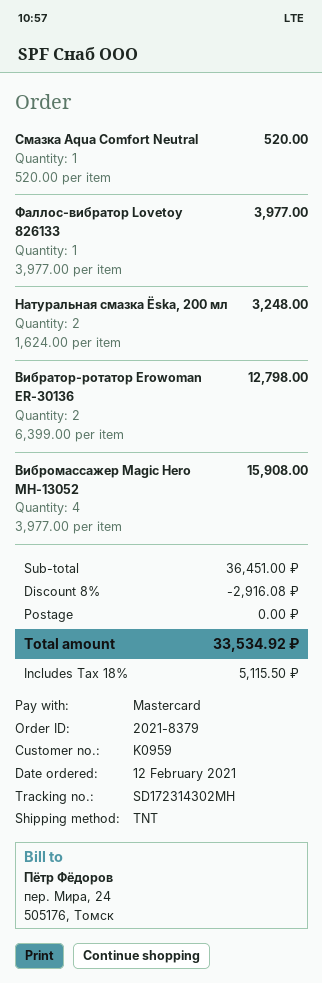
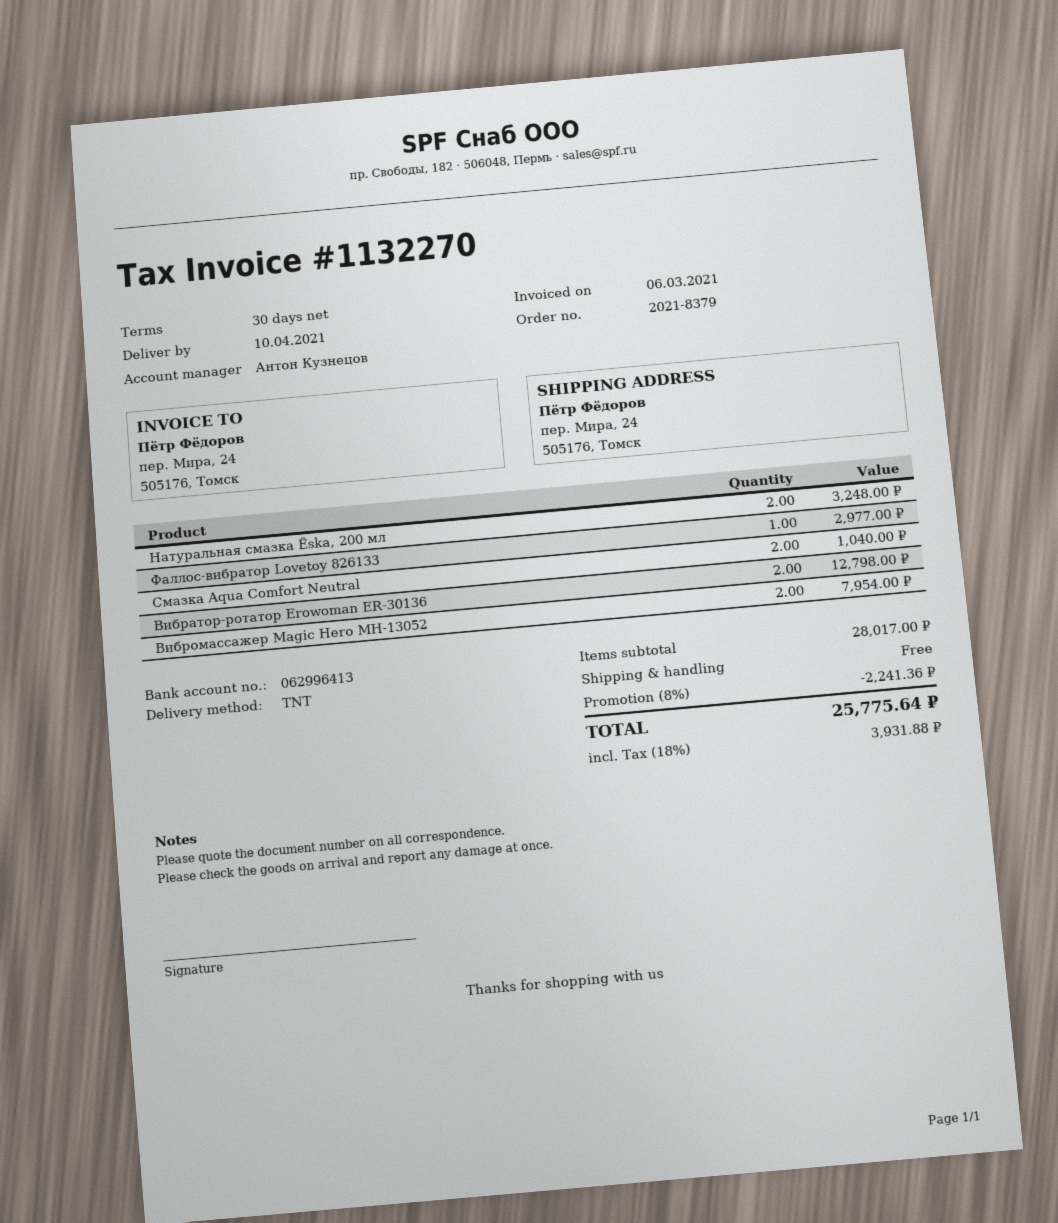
Смазка Aqua Comfort Neutral: 1 for 520.00 -> 2 for 1040.00
Фаллос-вибратор Lovetoy 826133: 1 for 3977.00 -> 1 for 2977.00
Вибромассажер Magic Hero MH-13052: 4 for 15908.00 -> 2 for 7954.00
subtotal: 36451.00 -> 28017.00
discount: 8% = 2916.08 -> 8% = 2241.36
tax: 18% = 5115.50 -> 18% = 3931.88
total: 33534.92 -> 25775.64

